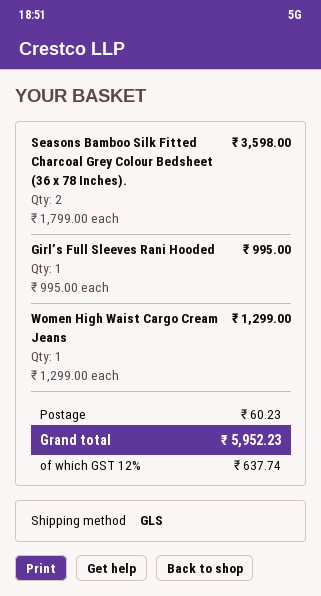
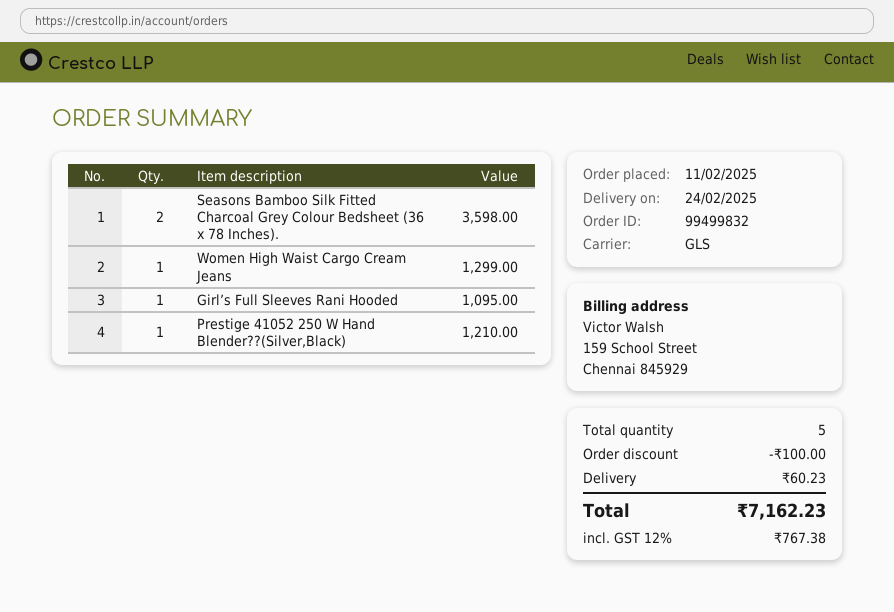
Girl’s Full Sleeves Rani Hooded: 1 for 995.00 -> 1 for 1095.00
Prestige 41052 250 W Hand Blender??(Silver,Black): none -> 1 for 1210.00
discount: none -> 100.00
tax: 12% = 637.74 -> 12% = 767.38
total: 5952.23 -> 7162.23

